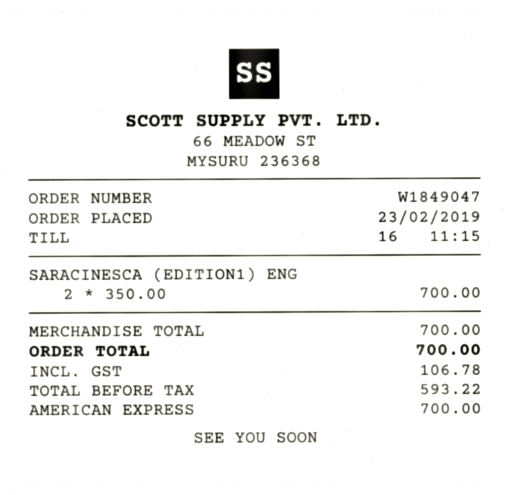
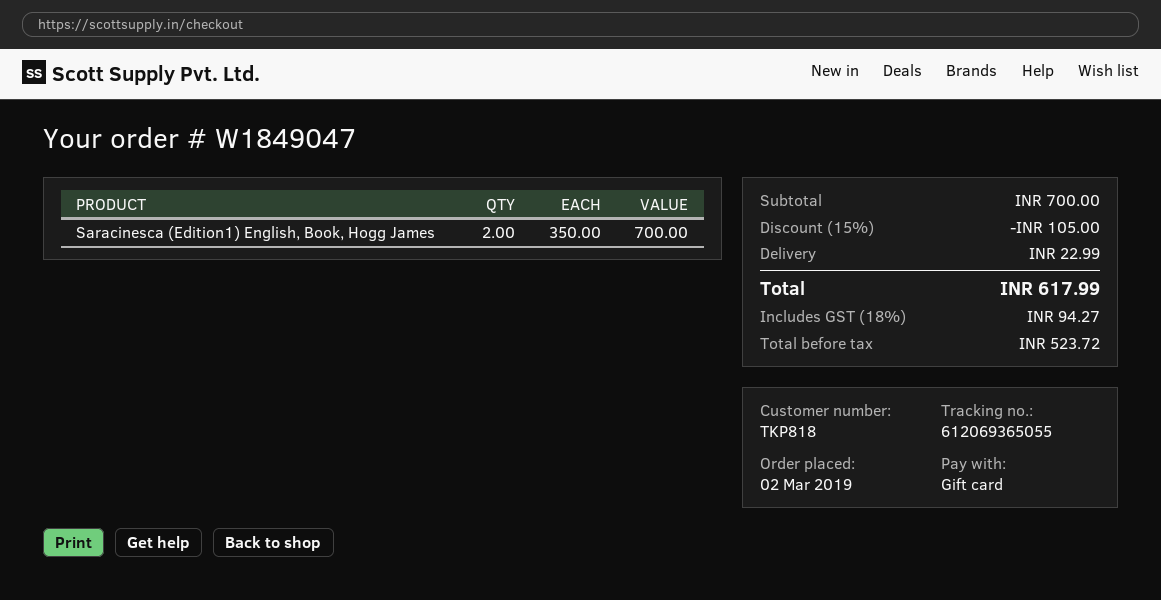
order date: 2019-02-23 -> 2019-03-02
payment method: American Express -> gift card
discount: none -> 15% = 105.00
shipping: none -> 22.99
net: 593.22 -> 523.72
tax: 106.78 -> 94.27
total: 700.00 -> 617.99

